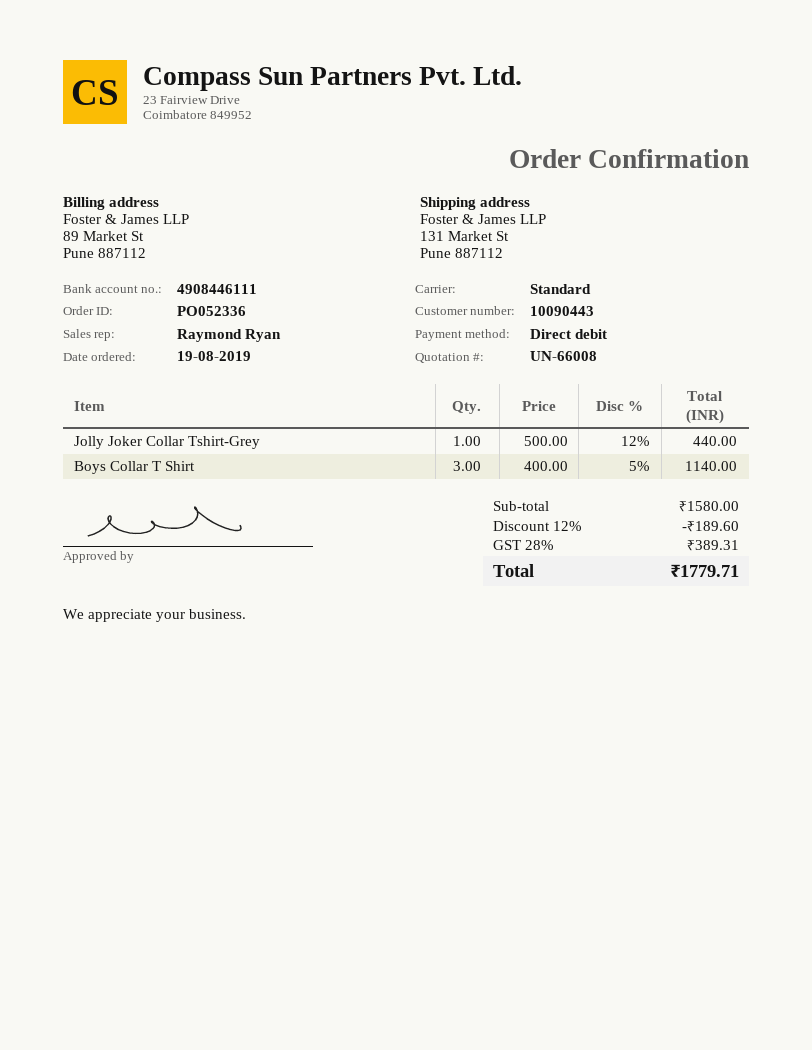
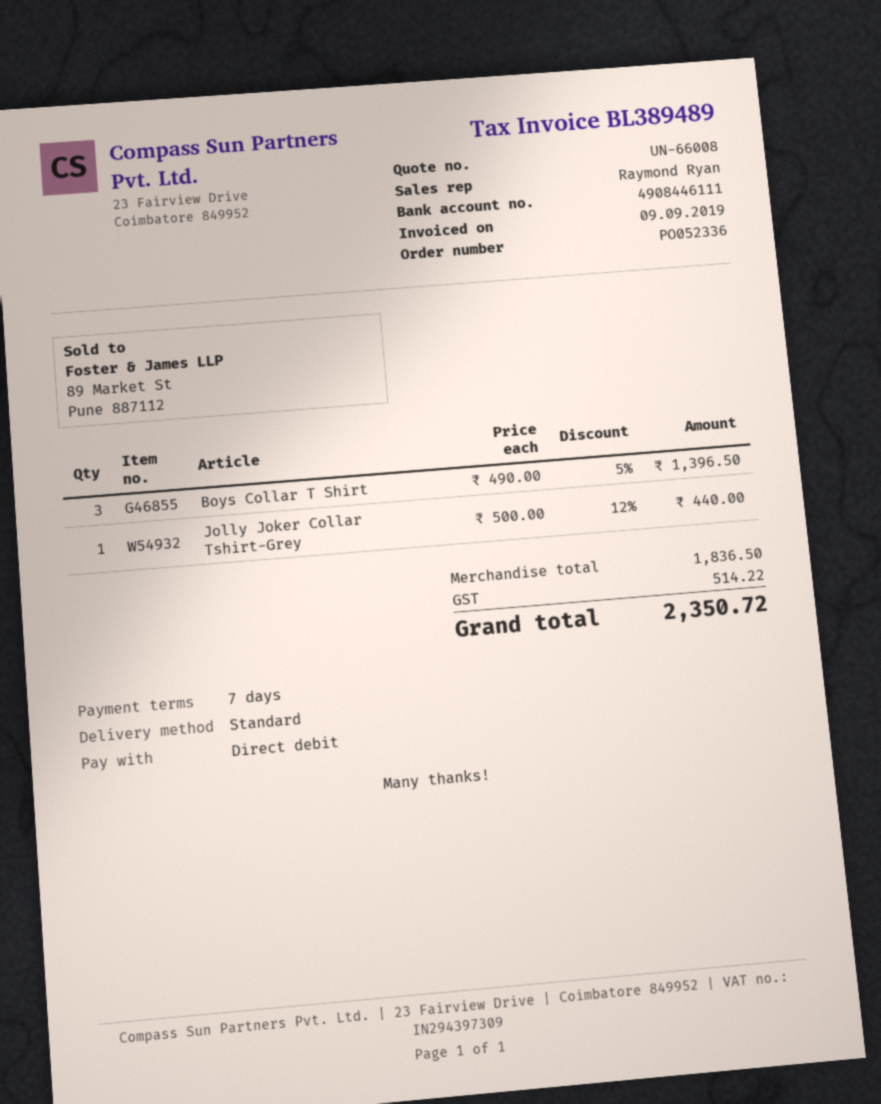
Boys Collar T Shirt: 3 x 400.00 - 5% = 1140.00 -> 3 x 490.00 - 5% = 1396.50
subtotal: 1580.00 -> 1836.50
discount: 12% = 189.60 -> none
tax: 389.31 -> 514.22
total: 1779.71 -> 2350.72

